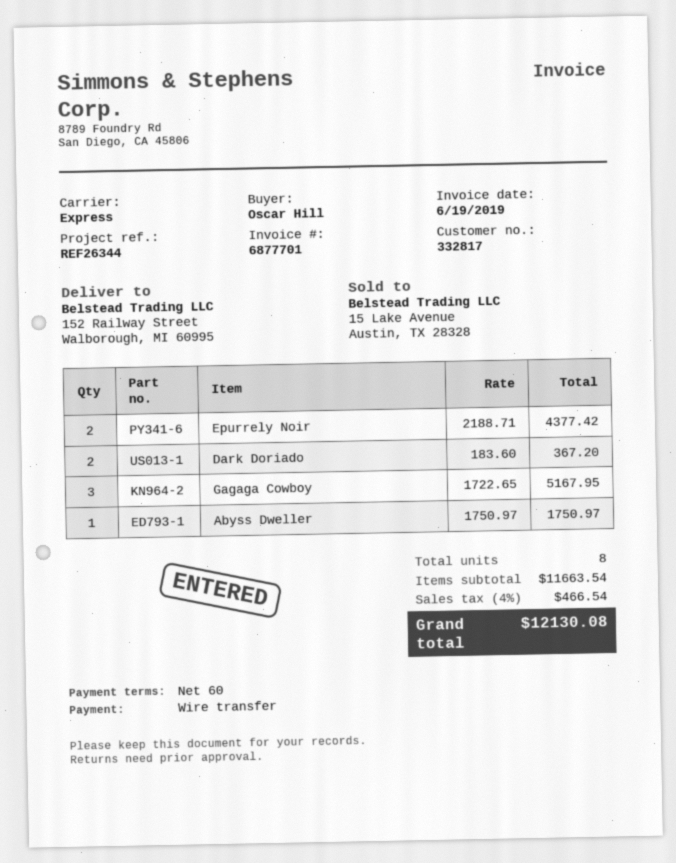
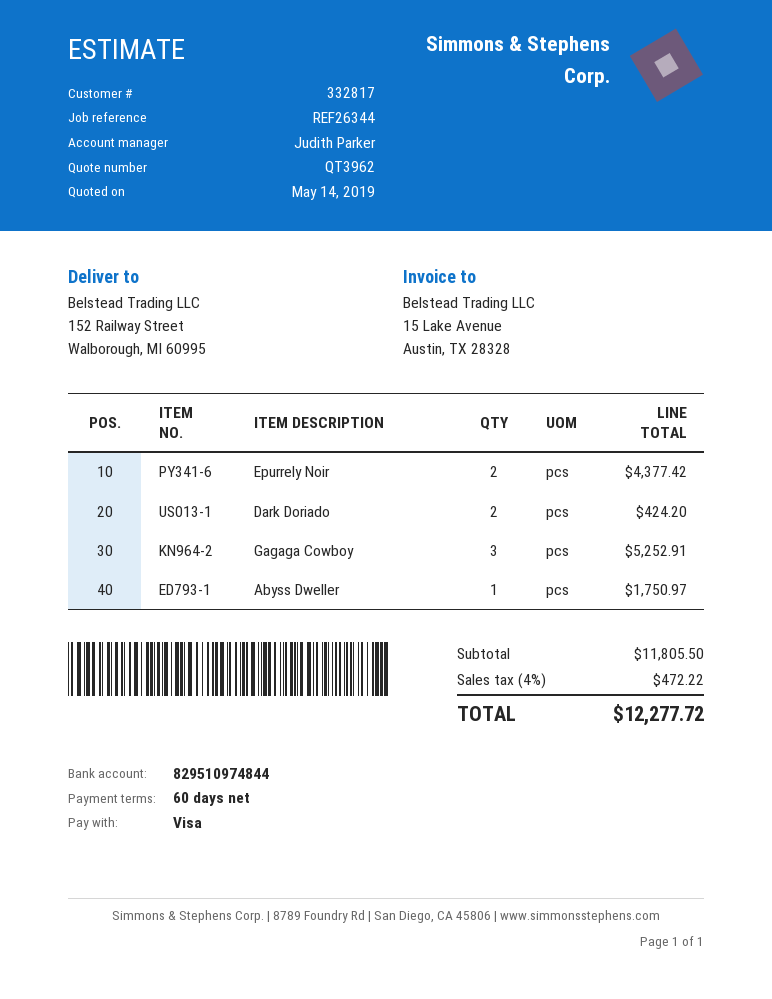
payment method: bank transfer -> Visa
Dark Doriado: 2 for 367.20 -> 2 for 424.20
Gagaga Cowboy: 3 for 5167.95 -> 3 for 5252.91
subtotal: 11663.54 -> 11805.50
tax: 4% = 466.54 -> 4% = 472.22
total: 12130.08 -> 12277.72

